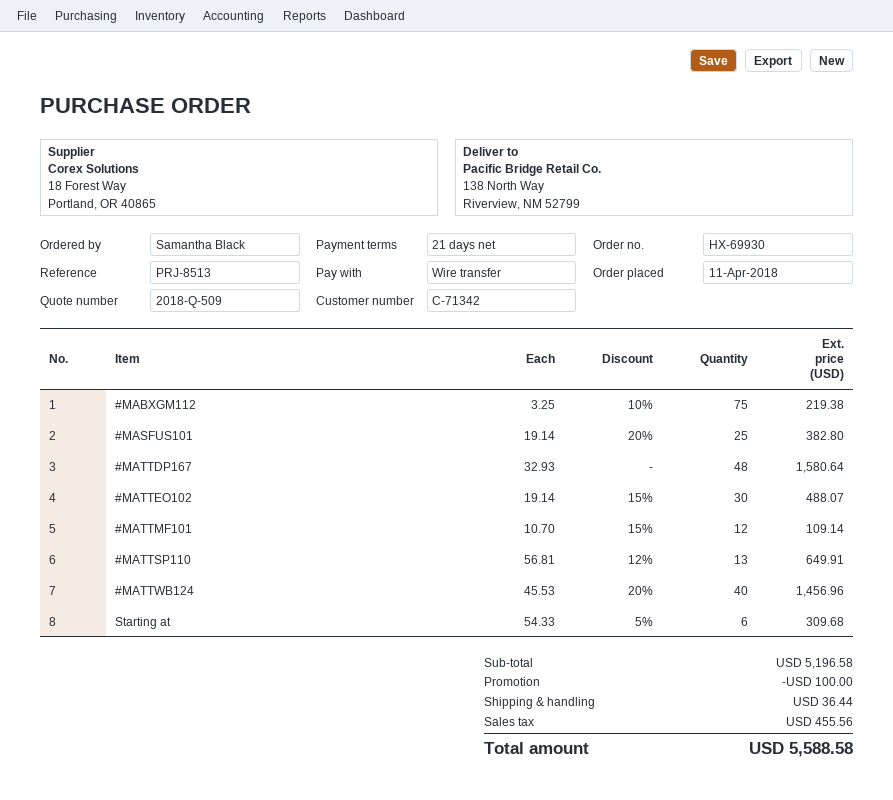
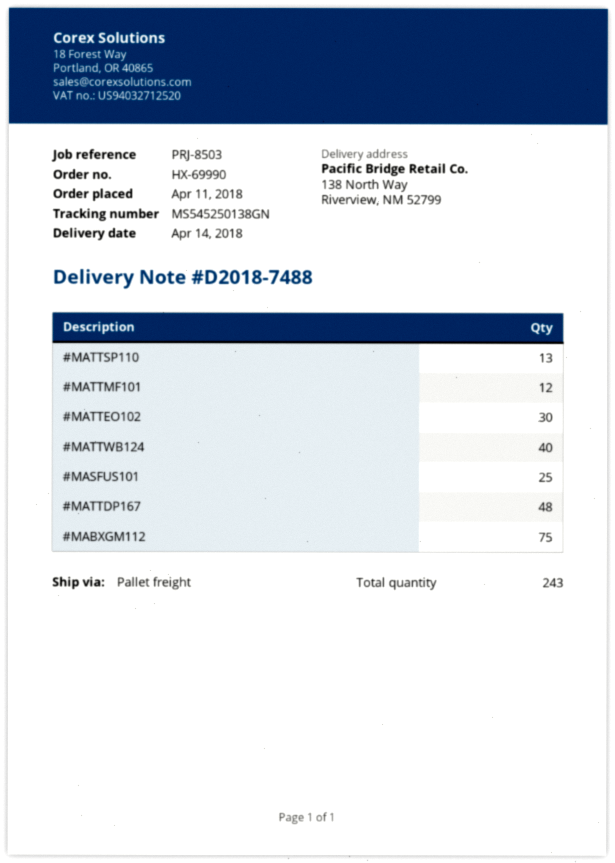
order number: HX-69930 -> HX-69990
reference: PRJ-8513 -> PRJ-8503
Starting at: 6 -> none

